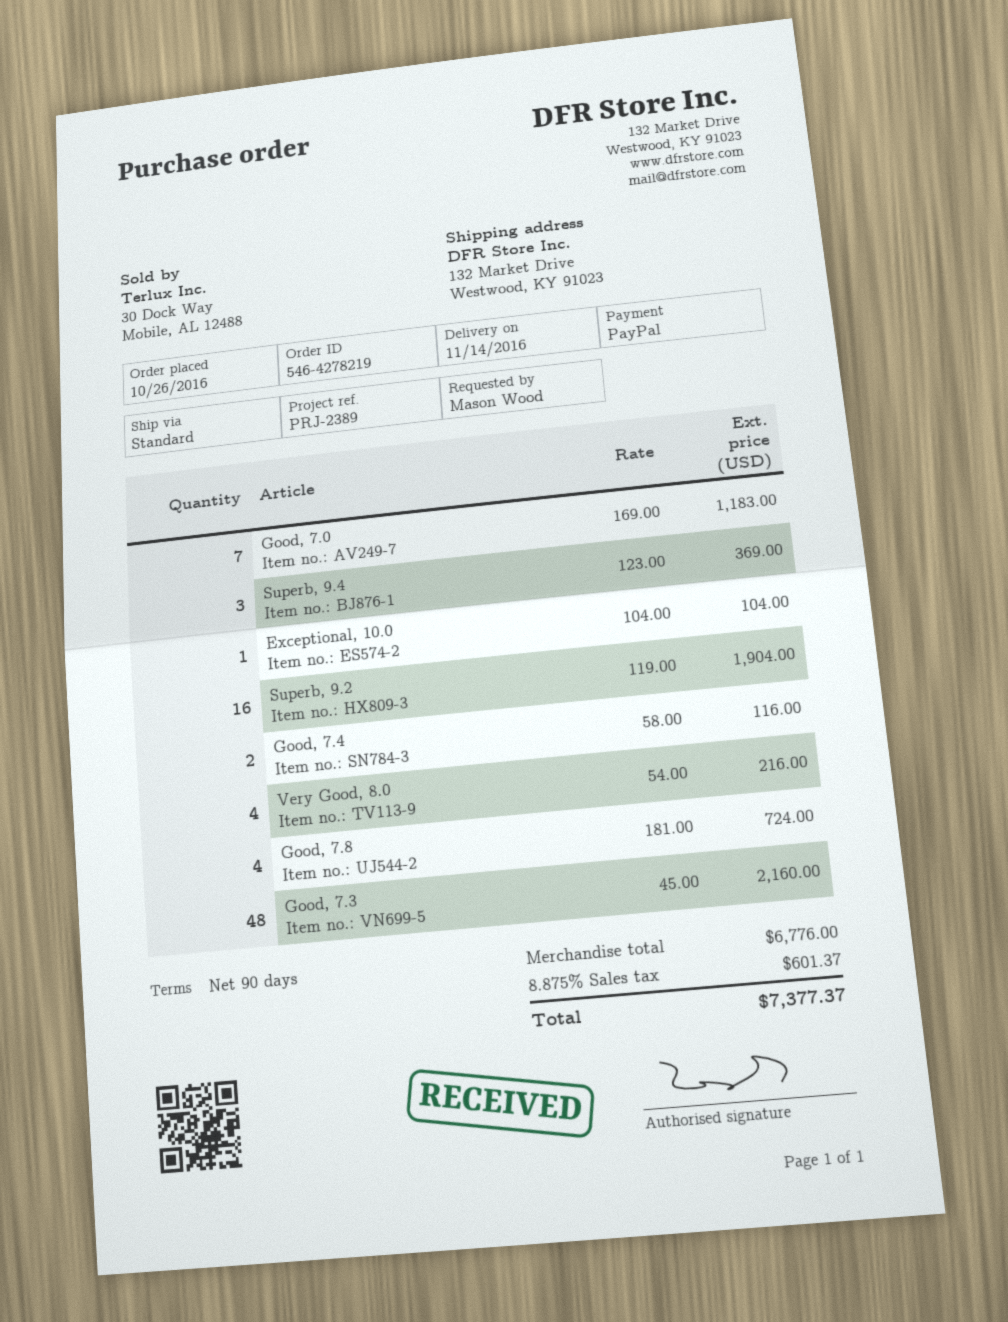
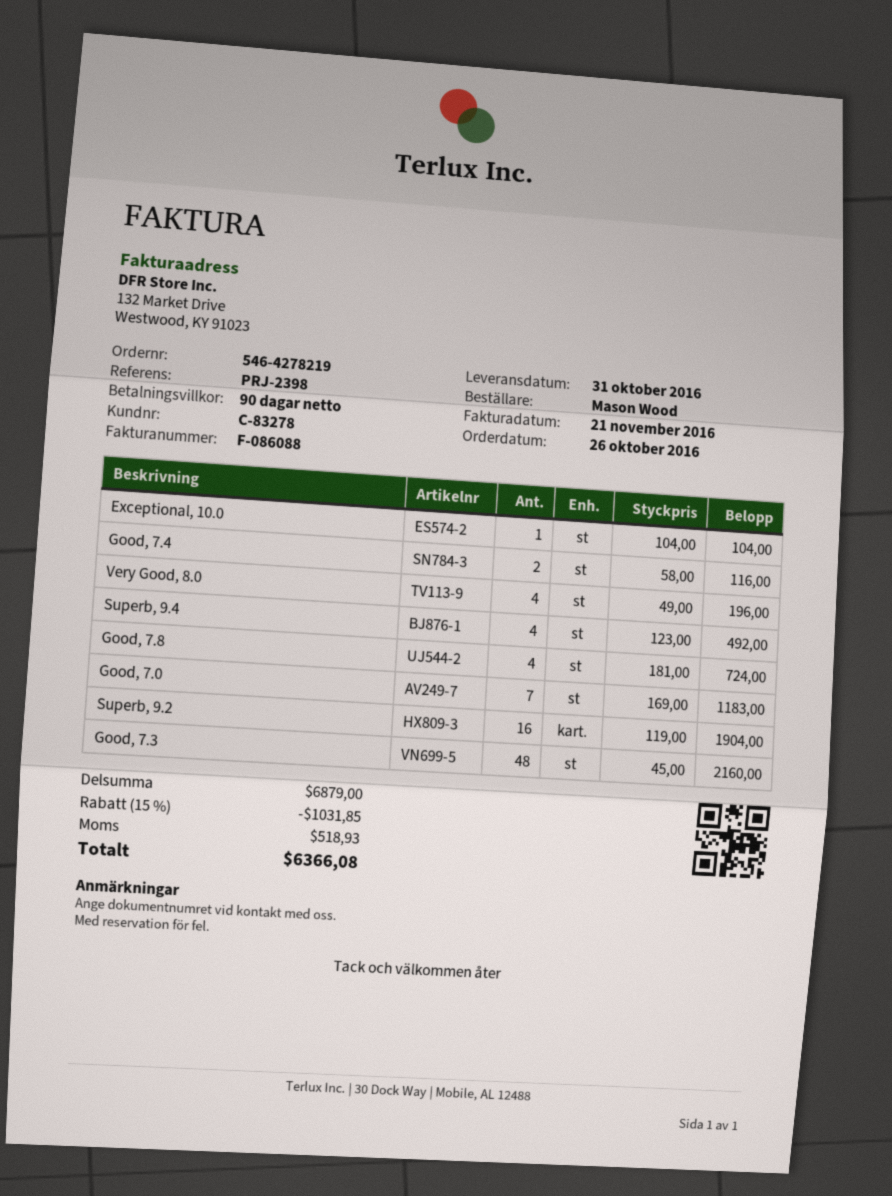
delivery date: 2016-11-14 -> 2016-10-31
reference: PRJ-2389 -> PRJ-2398
Superb, 9.4: 3 x 123.00 = 369.00 -> 4 x 123.00 = 492.00
Very Good, 8.0: 4 x 54.00 = 216.00 -> 4 x 49.00 = 196.00
subtotal: 6776.00 -> 6879.00
discount: none -> 15% = 1031.85
tax: 601.37 -> 518.93
total: 7377.37 -> 6366.08

